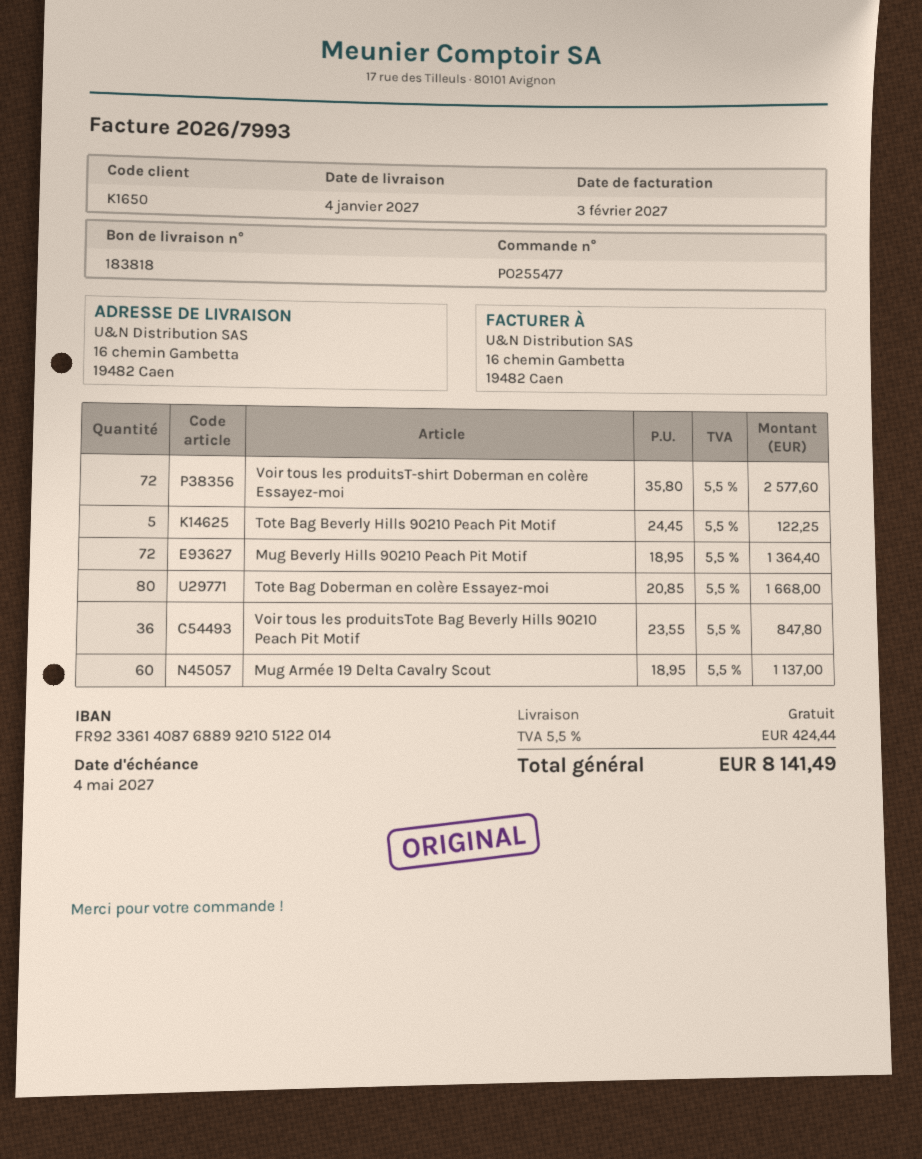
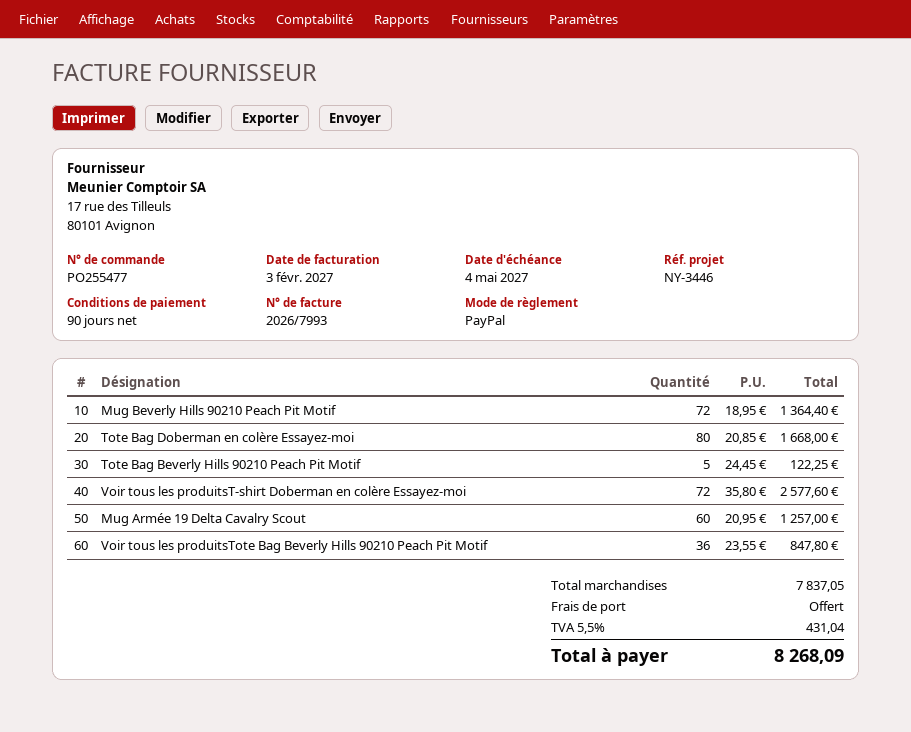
Mug Armée 19 Delta Cavalry Scout: 60 x 18.95 = 1137.00 -> 60 x 20.95 = 1257.00
tax: 5.5% = 424.44 -> 5.5% = 431.04
total: 8141.49 -> 8268.09

